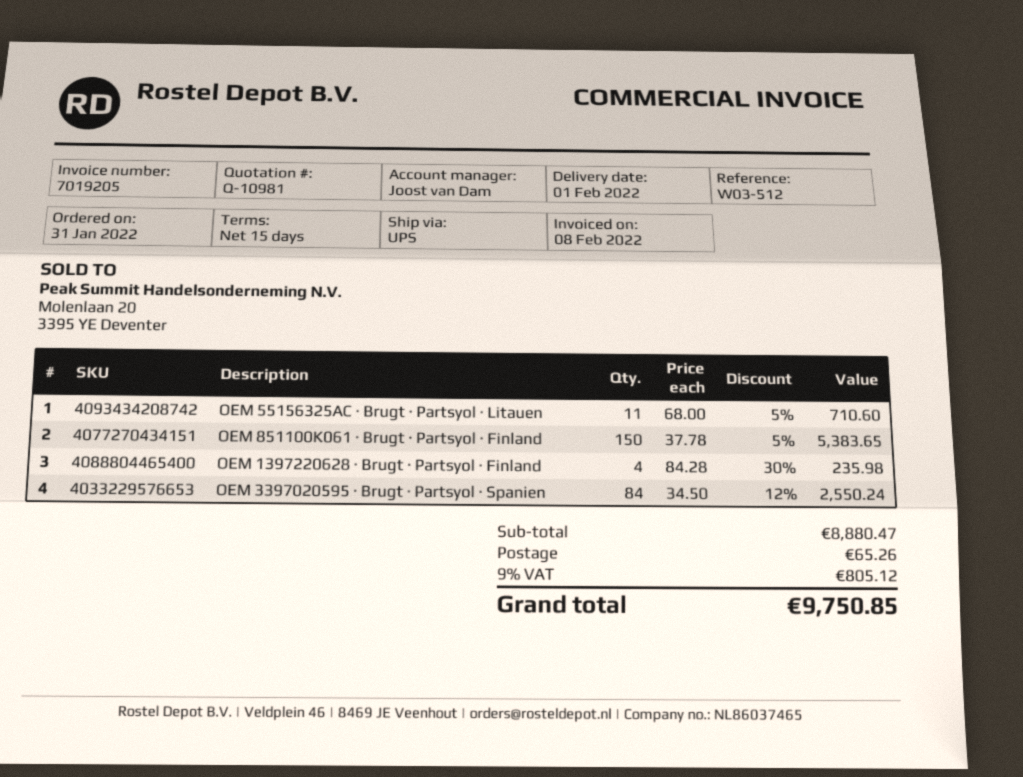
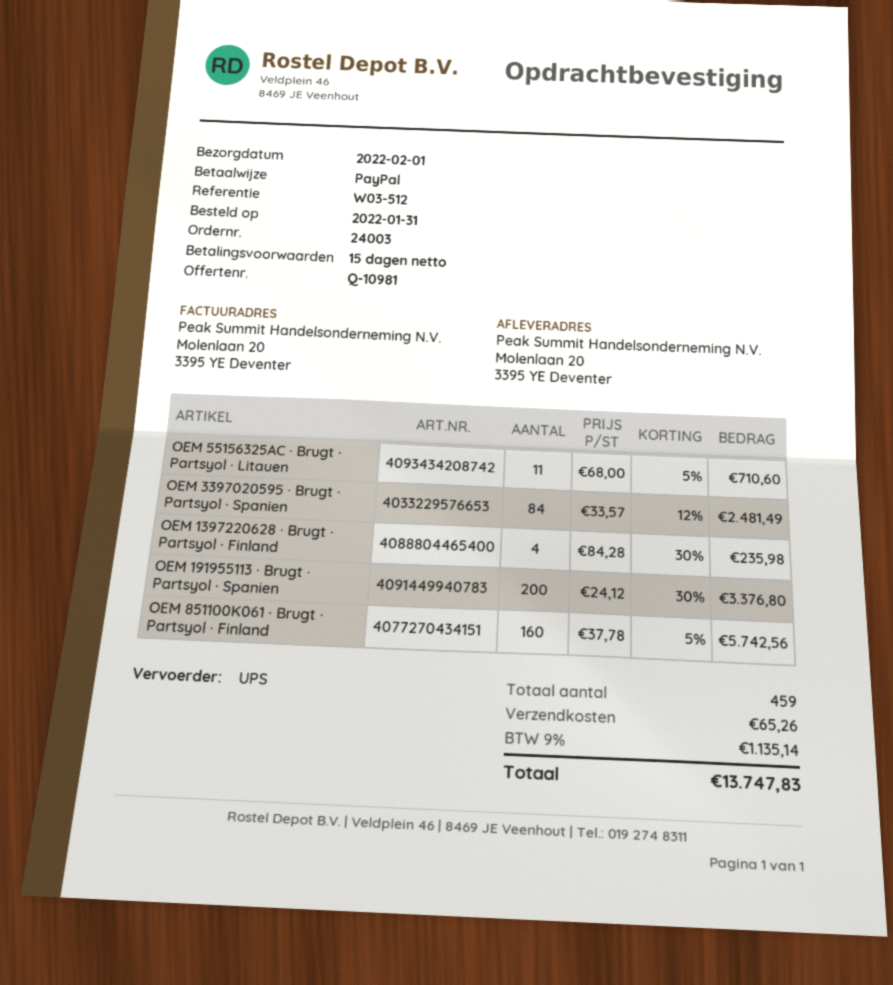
OEM 851100K061 · Brugt · Partsyol · Finland: 150 x 37.78 - 5% = 5383.65 -> 160 x 37.78 - 5% = 5742.56
OEM 3397020595 · Brugt · Partsyol · Spanien: 84 x 34.50 - 12% = 2550.24 -> 84 x 33.57 - 12% = 2481.49
OEM 191955113 · Brugt · Partsyol · Spanien: none -> 200 x 24.12 - 30% = 3376.80
tax: 9% = 805.12 -> 9% = 1135.14
total: 9750.85 -> 13747.83

